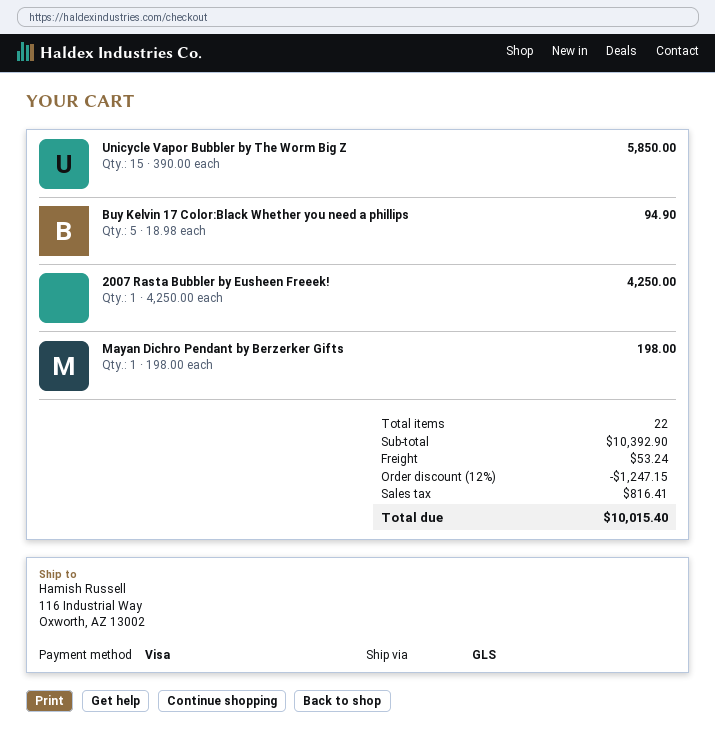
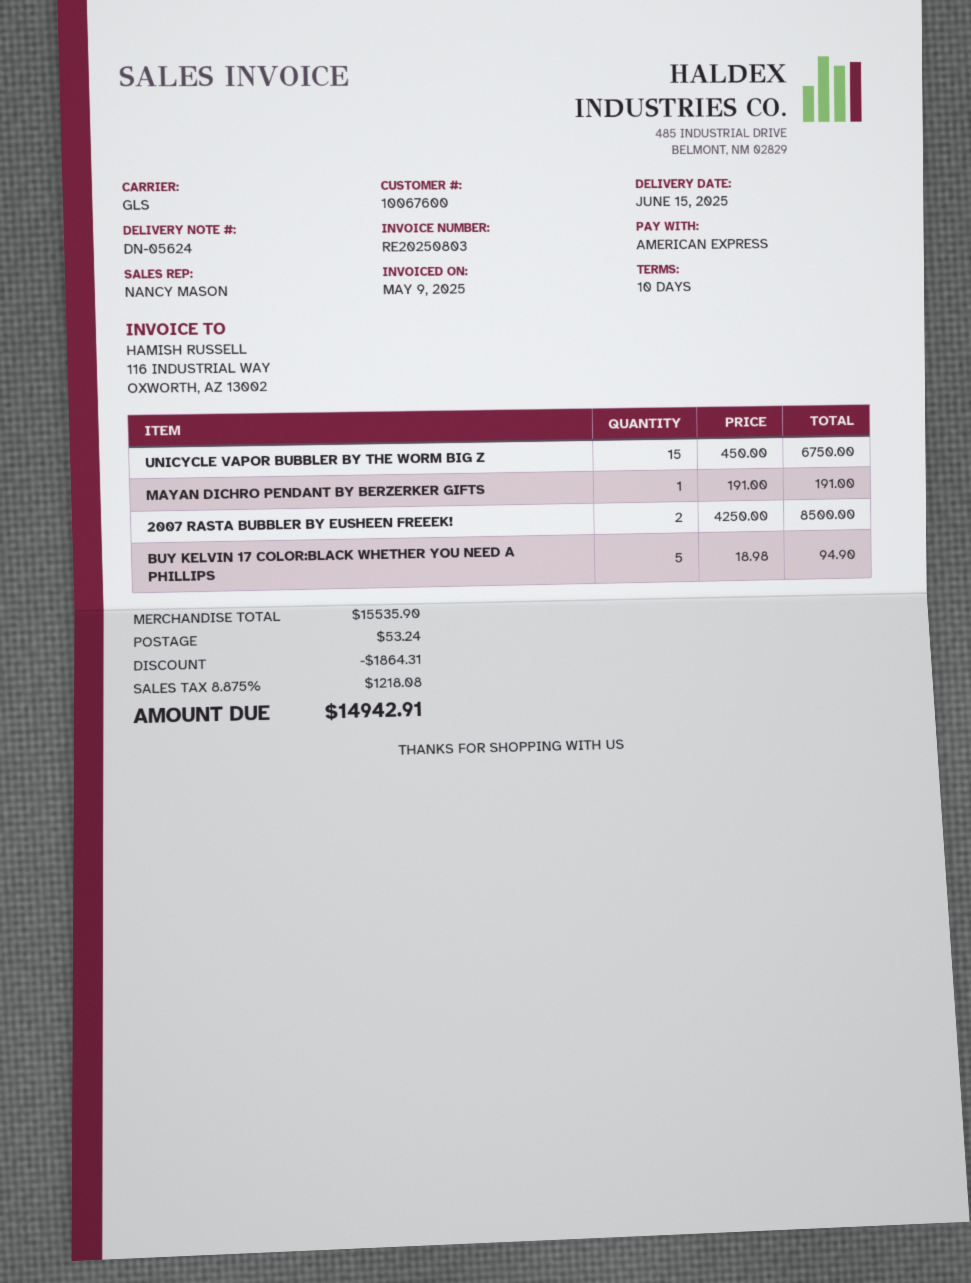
payment method: Visa -> American Express
Unicycle Vapor Bubbler by The Worm Big Z: 15 x 390.00 = 5850.00 -> 15 x 450.00 = 6750.00
2007 Rasta Bubbler by Eusheen Freeek!: 1 x 4250.00 = 4250.00 -> 2 x 4250.00 = 8500.00
Mayan Dichro Pendant by Berzerker Gifts: 1 x 198.00 = 198.00 -> 1 x 191.00 = 191.00
subtotal: 10392.90 -> 15535.90
discount: 1247.15 -> 1864.31
tax: 816.41 -> 1218.08
total: 10015.40 -> 14942.91

